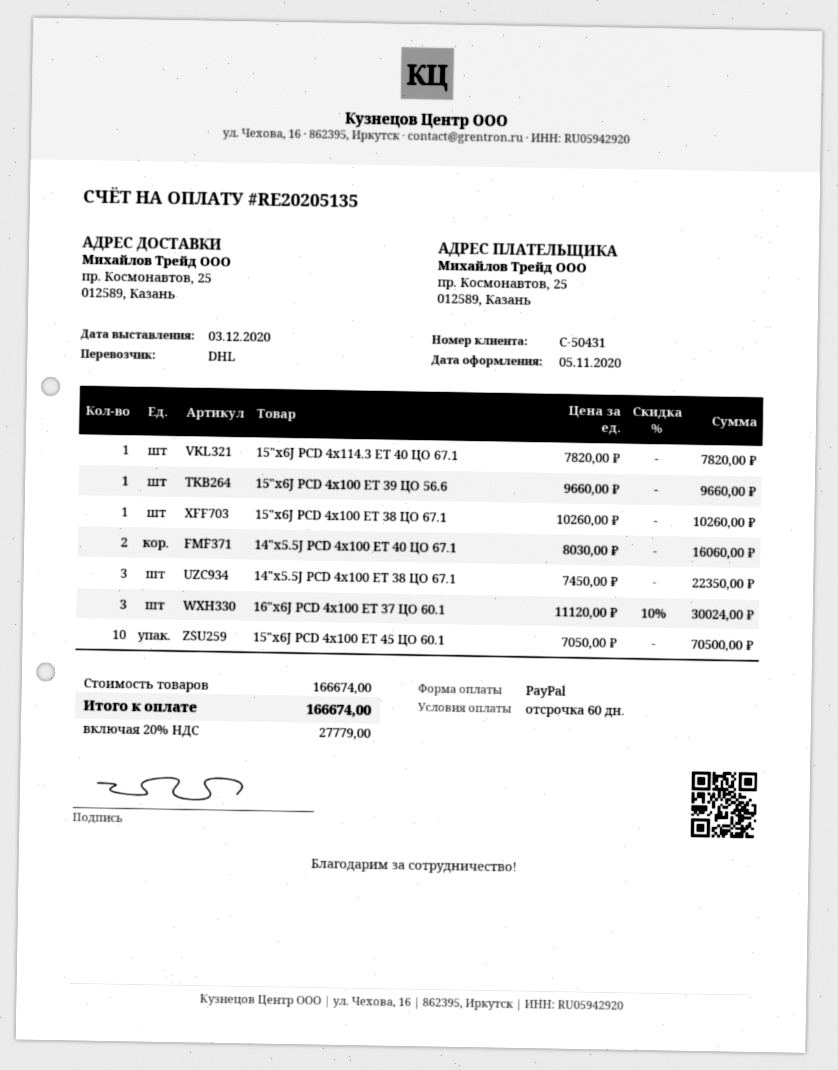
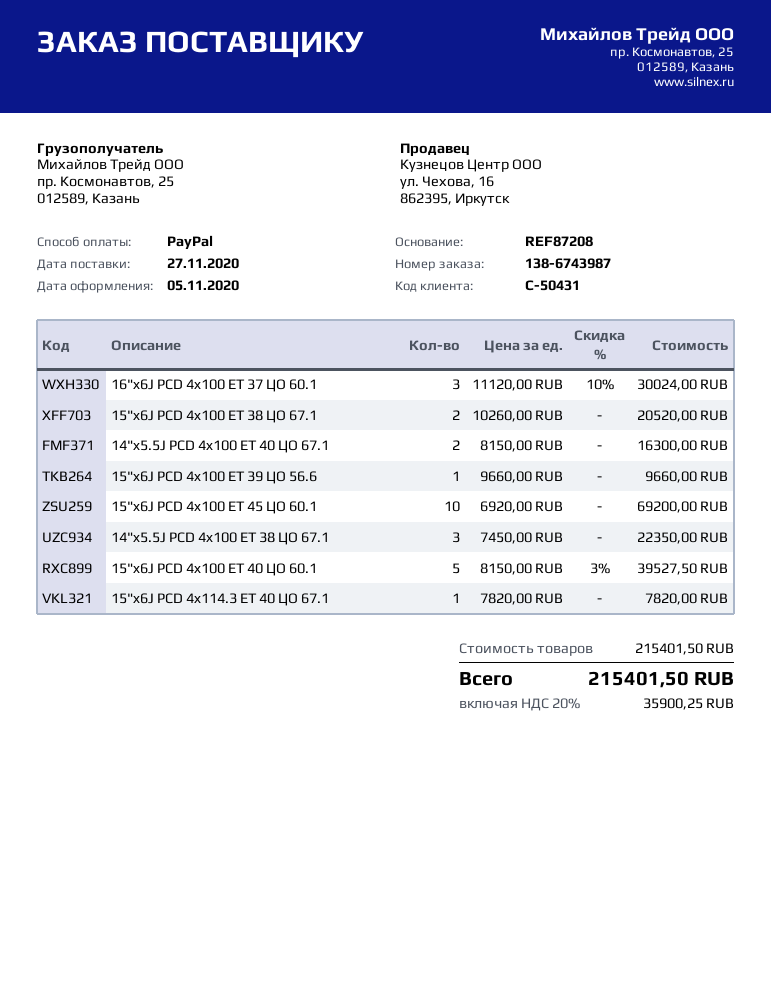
15"x6J PCD 4x100 ЕТ 38 ЦО 67.1: 1 x 10260.00 = 10260.00 -> 2 x 10260.00 = 20520.00
14"x5.5J PCD 4x100 ЕТ 40 ЦО 67.1: 2 x 8030.00 = 16060.00 -> 2 x 8150.00 = 16300.00
15"x6J PCD 4x100 ЕТ 45 ЦО 60.1: 10 x 7050.00 = 70500.00 -> 10 x 6920.00 = 69200.00
15"x6J PCD 4x100 ЕТ 40 ЦО 60.1: none -> 5 x 8150.00 - 3% = 39527.50
subtotal: 166674.00 -> 215401.50
tax: 20% = 27779.00 -> 20% = 35900.25
total: 166674.00 -> 215401.50

